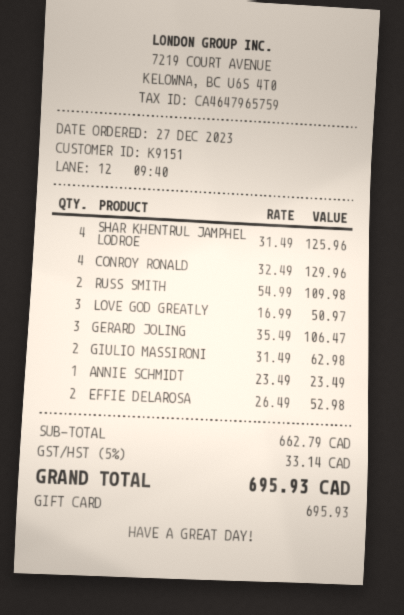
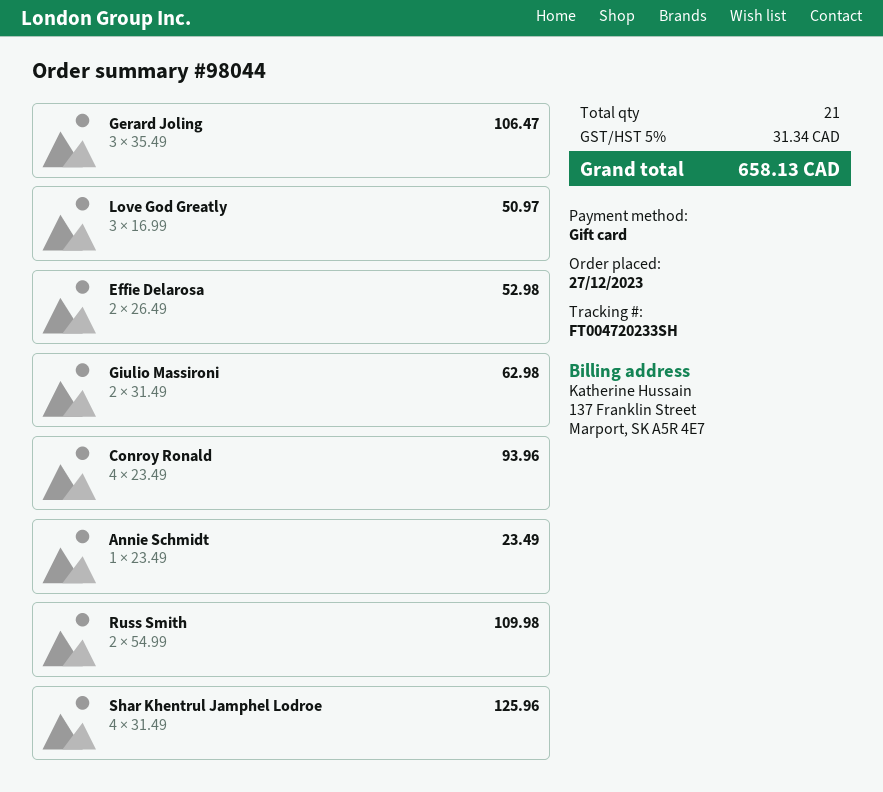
CONROY RONALD: 4 x 32.49 = 129.96 -> 4 x 23.49 = 93.96
tax: 5% = 33.14 -> 5% = 31.34
total: 695.93 -> 658.13

